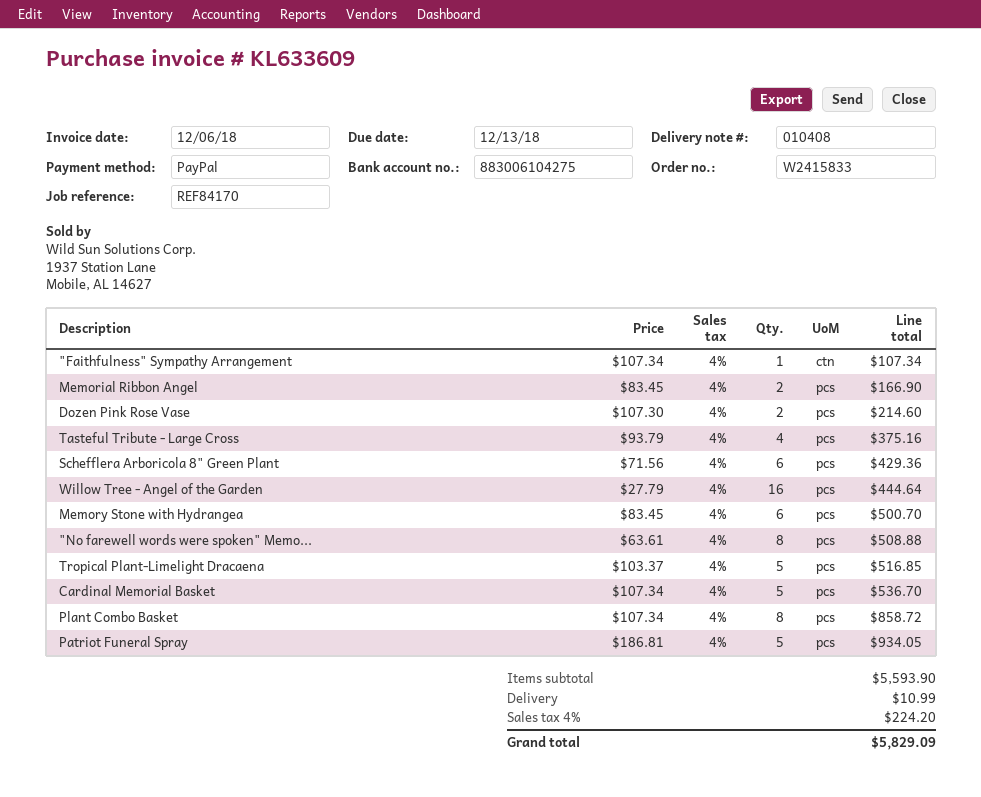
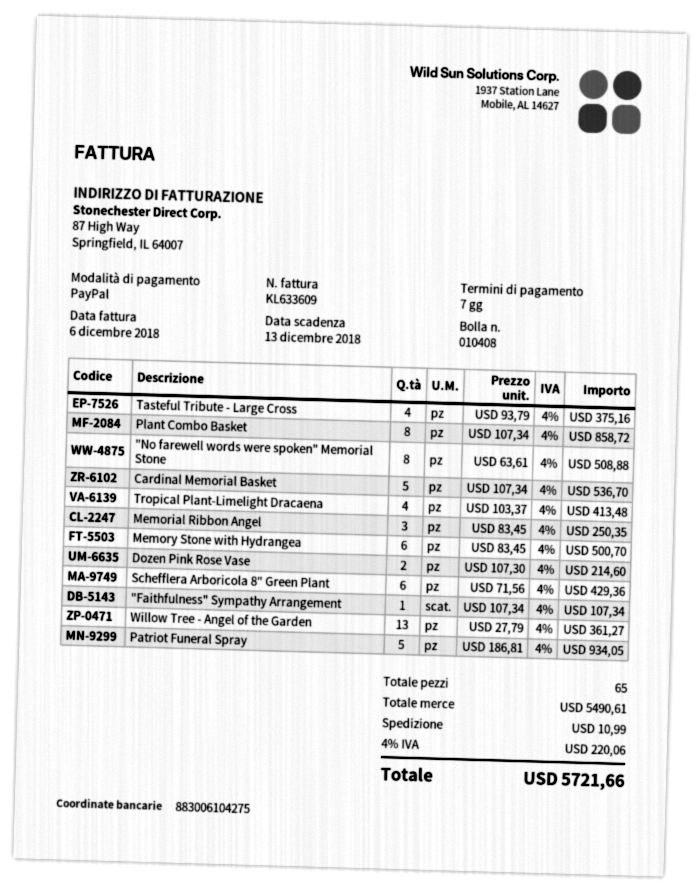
Memorial Ribbon Angel: 2 x 83.45 = 166.90 -> 3 x 83.45 = 250.35
Willow Tree - Angel of the Garden: 16 x 27.79 = 444.64 -> 13 x 27.79 = 361.27
Tropical Plant-Limelight Dracaena: 5 x 103.37 = 516.85 -> 4 x 103.37 = 413.48
subtotal: 5593.90 -> 5490.61
tax: 4% = 224.20 -> 4% = 220.06
total: 5829.09 -> 5721.66

